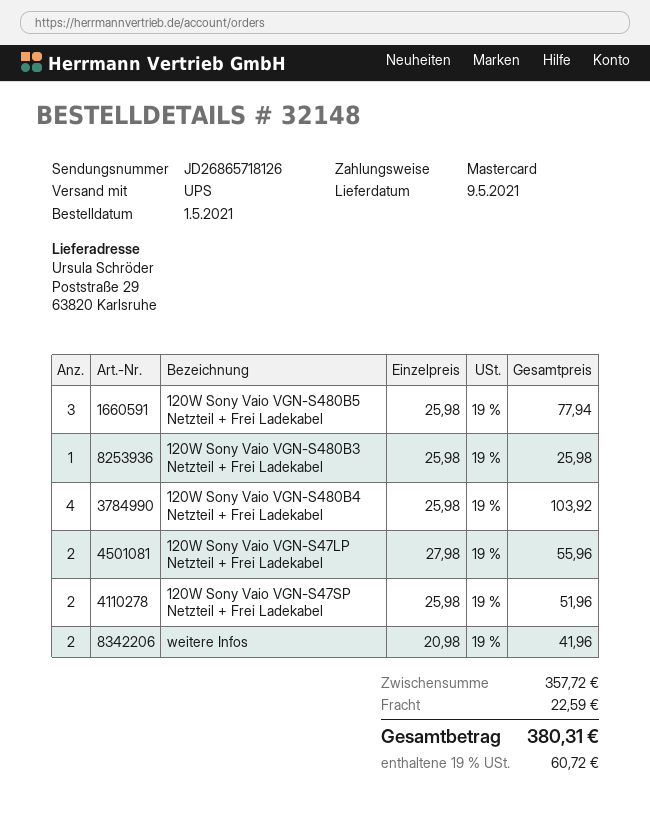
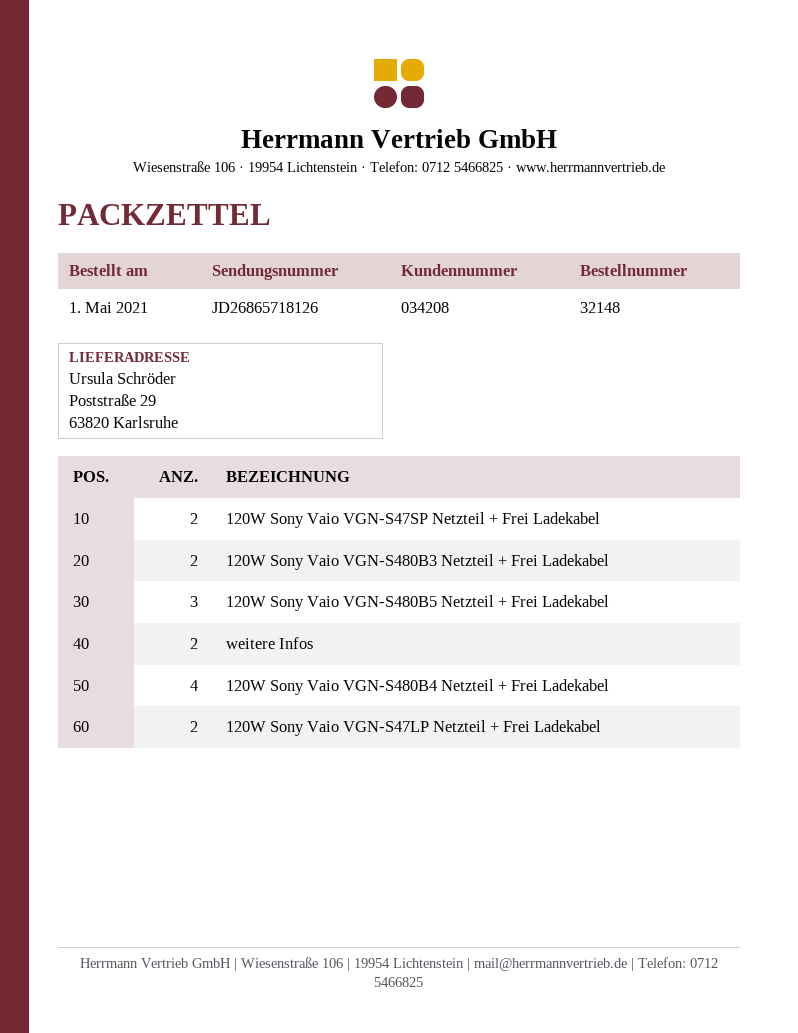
120W Sony Vaio VGN-S480B3 Netzteil + Frei Ladekabel: 1 -> 2

